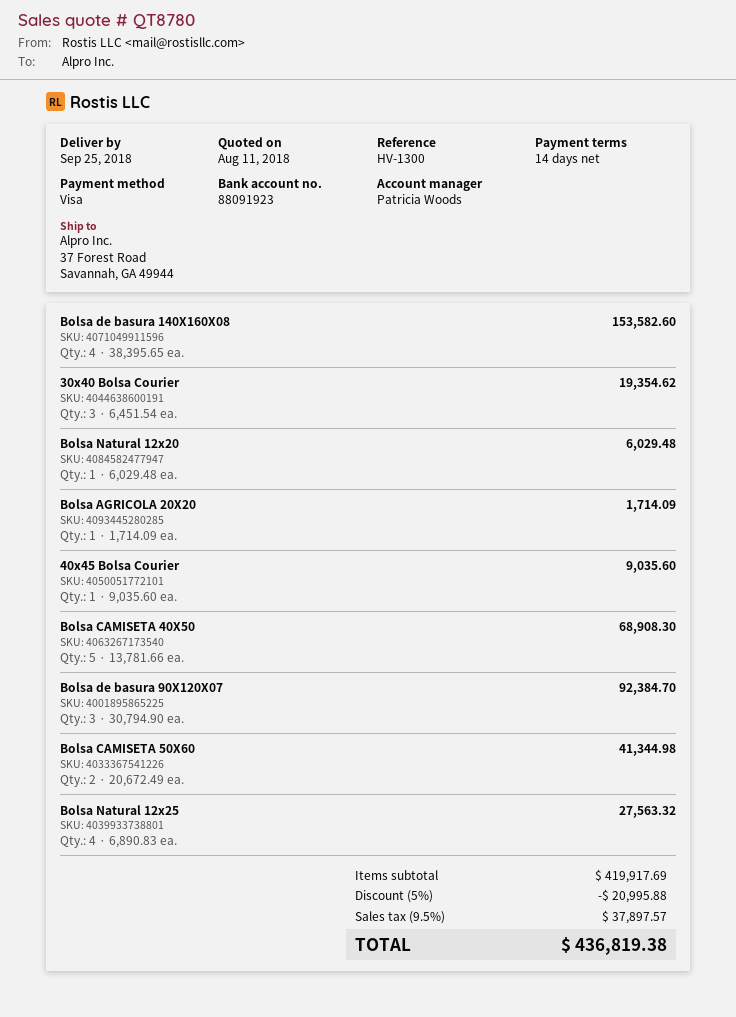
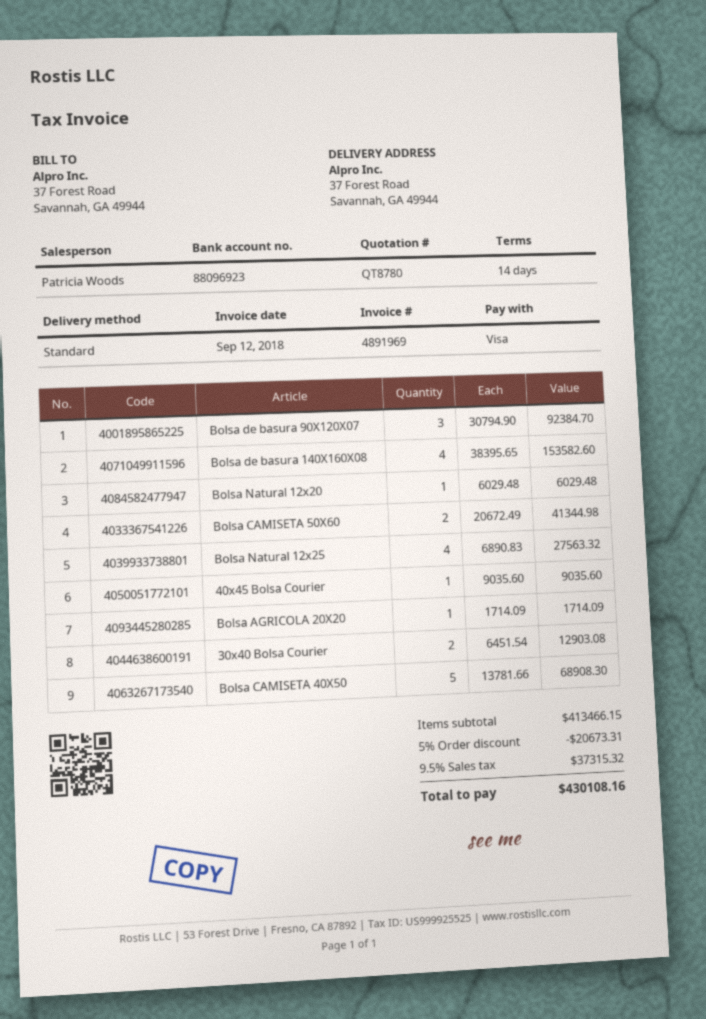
bank account: 88091923 -> 88096923
30x40 Bolsa Courier: 3 x 6451.54 = 19354.62 -> 2 x 6451.54 = 12903.08
subtotal: 419917.69 -> 413466.15
discount: 5% = 20995.88 -> 5% = 20673.31
tax: 9.5% = 37897.57 -> 9.5% = 37315.32
total: 436819.38 -> 430108.16

